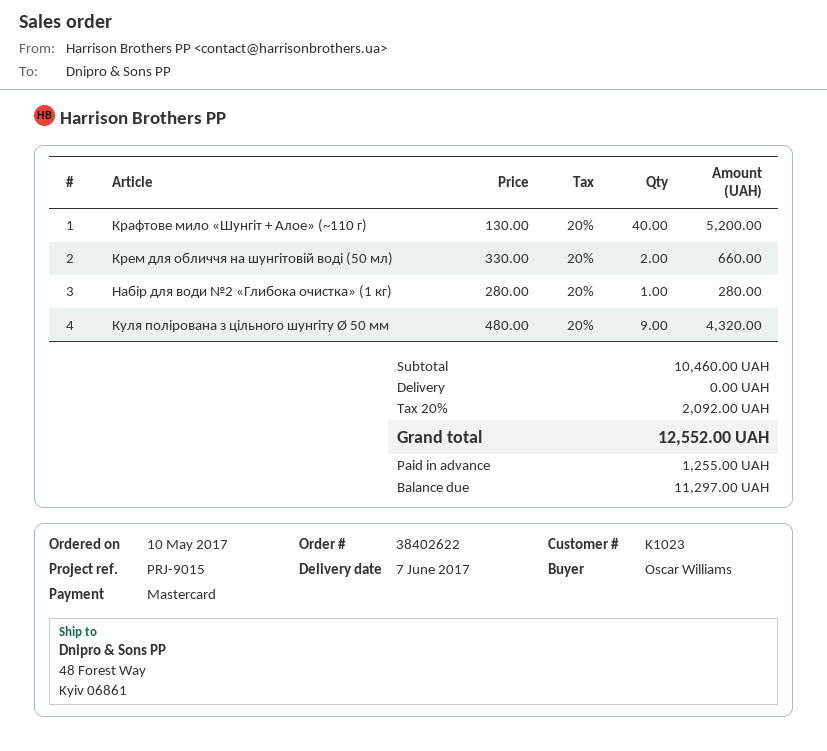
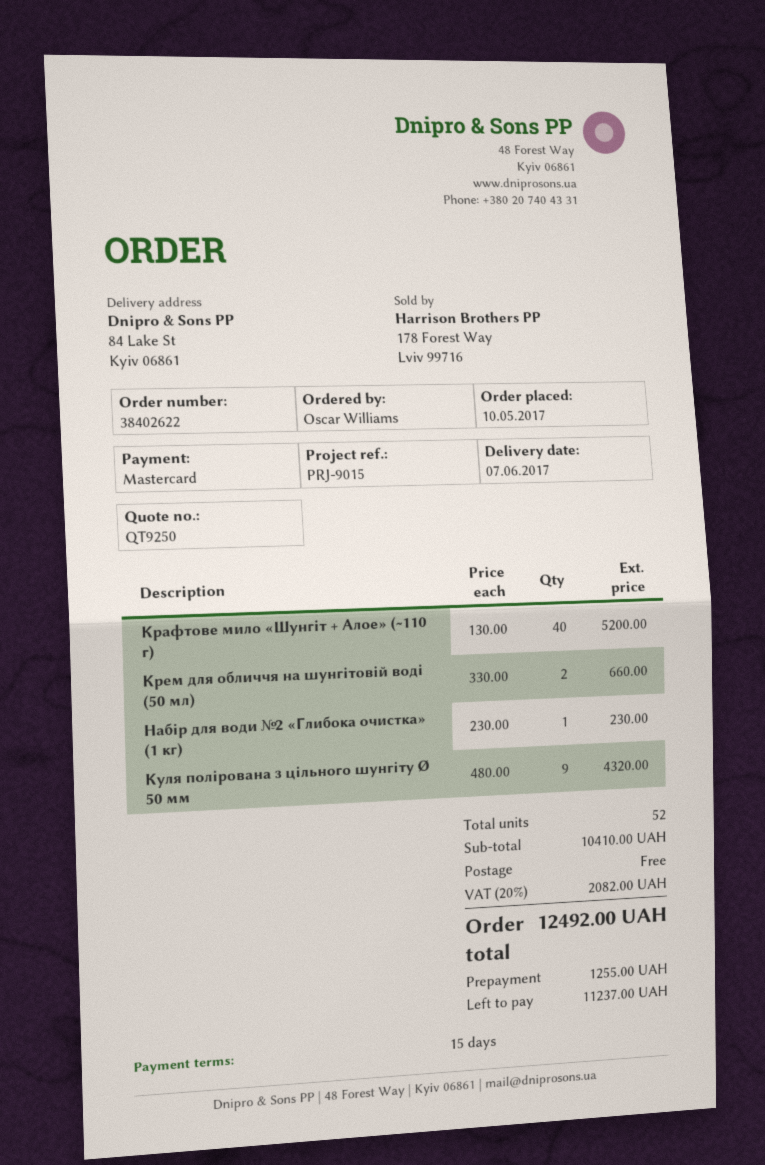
ship to: 48 Forest Way, Kyiv 06861 -> 84 Lake St, Kyiv 06861
Набір для води №2 «Глибока очистка» (1 кг): 1 x 280.00 = 280.00 -> 1 x 230.00 = 230.00
subtotal: 10460.00 -> 10410.00
tax: 20% = 2092.00 -> 20% = 2082.00
total: 12552.00 -> 12492.00
balance: 11297.00 -> 11237.00

